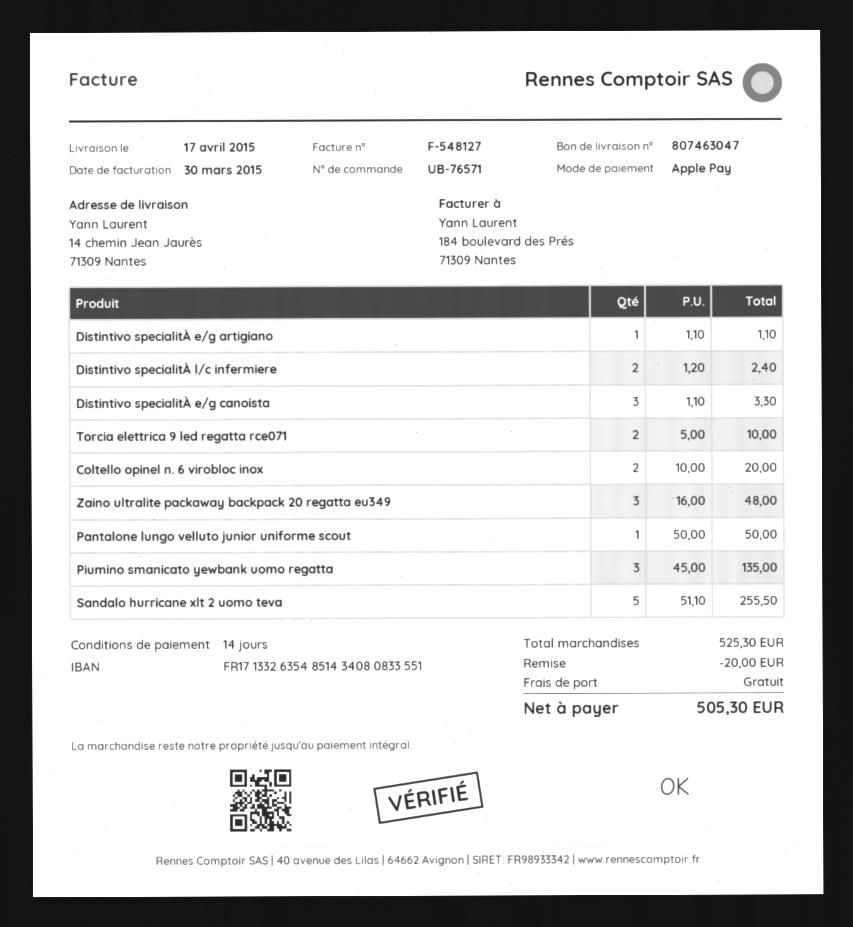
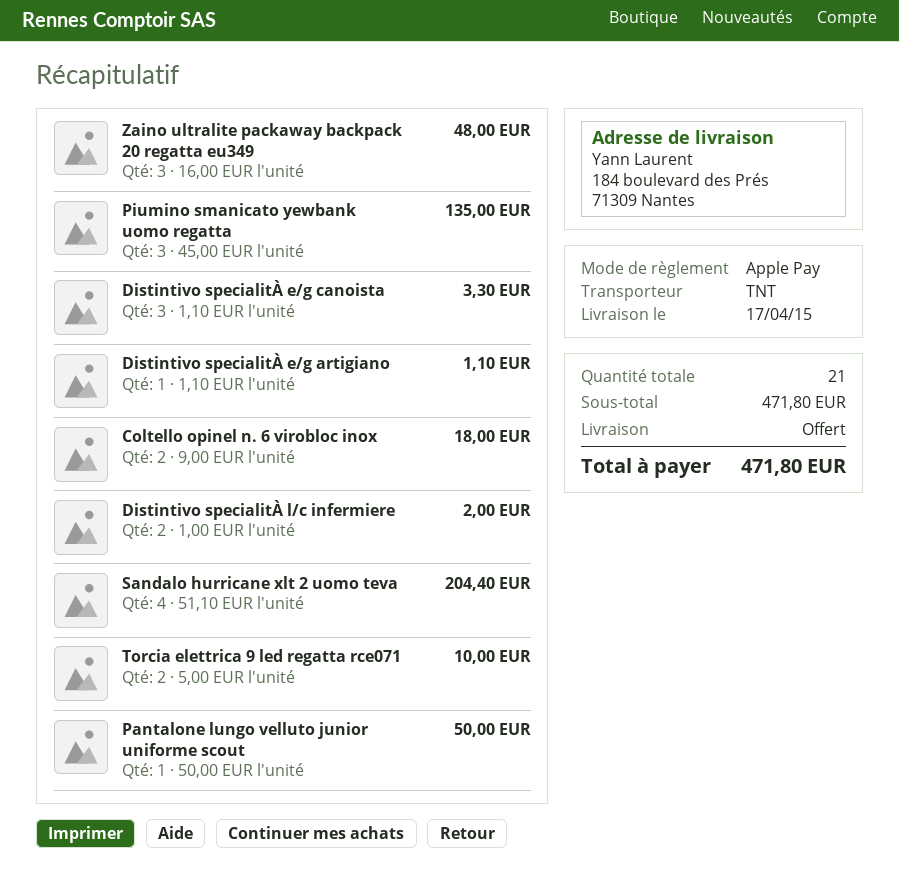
ship to: 14 chemin Jean Jaurès, 71309 Nantes -> 184 boulevard des Prés, 71309 Nantes
Distintivo specialitÀ l/c infermiere: 2 x 1.20 = 2.40 -> 2 x 1.00 = 2.00
Coltello opinel n. 6 virobloc inox: 2 x 10.00 = 20.00 -> 2 x 9.00 = 18.00
Sandalo hurricane xlt 2 uomo teva: 5 x 51.10 = 255.50 -> 4 x 51.10 = 204.40
subtotal: 525.30 -> 471.80
discount: 20.00 -> none
total: 505.30 -> 471.80

